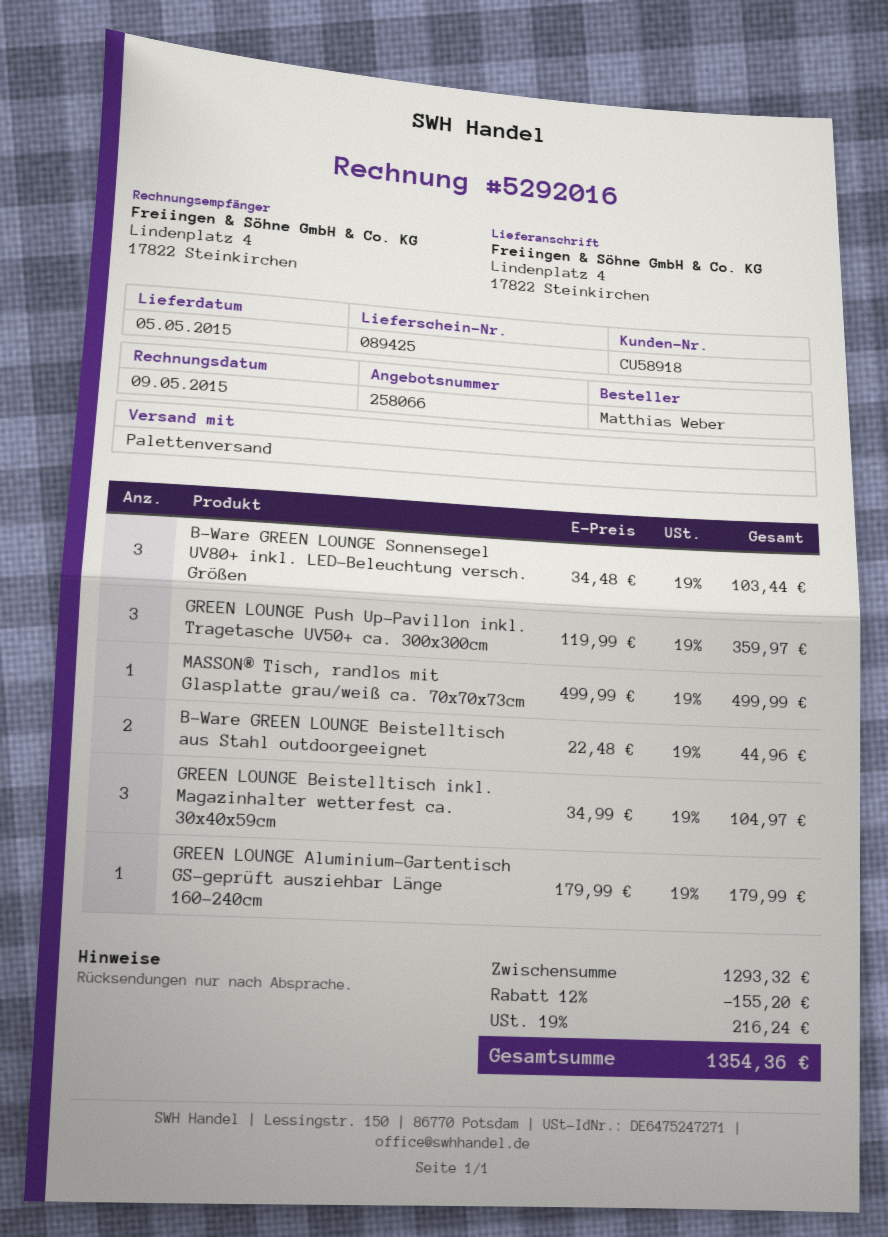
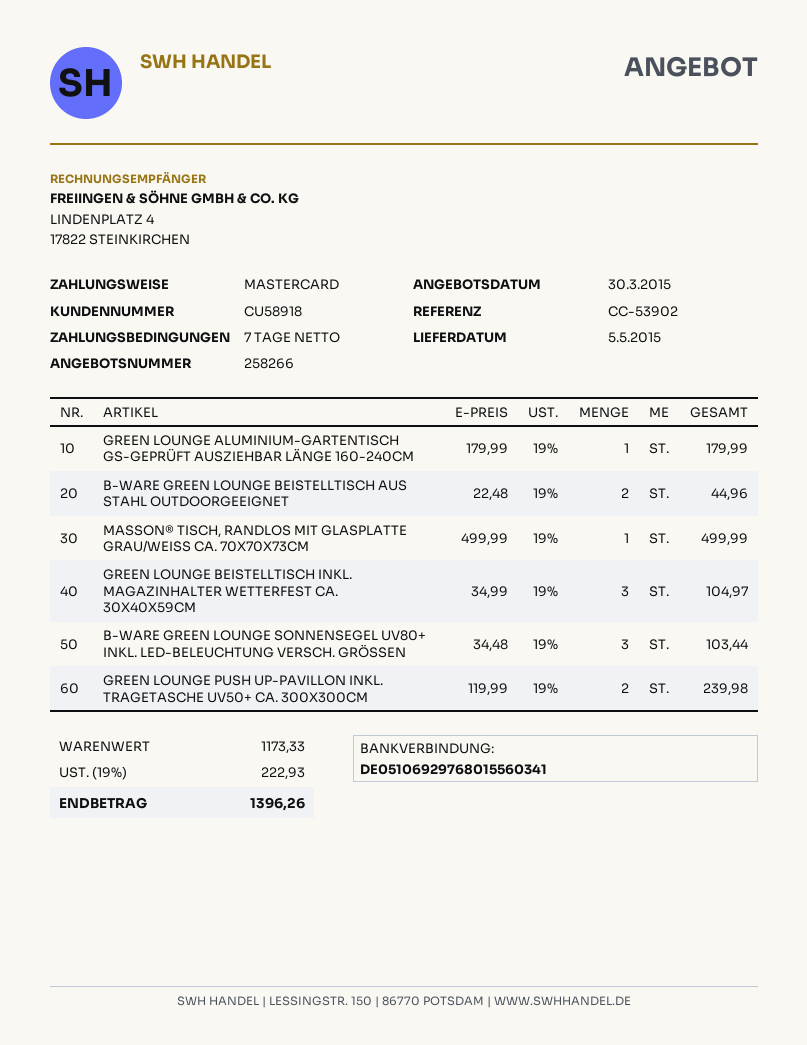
quote number: 258066 -> 258266
GREEN LOUNGE Push Up-Pavillon inkl. Tragetasche UV50+ ca. 300x300cm: 3 x 119.99 = 359.97 -> 2 x 119.99 = 239.98
subtotal: 1293.32 -> 1173.33
discount: 12% = 155.20 -> none
tax: 19% = 216.24 -> 19% = 222.93
total: 1354.36 -> 1396.26

